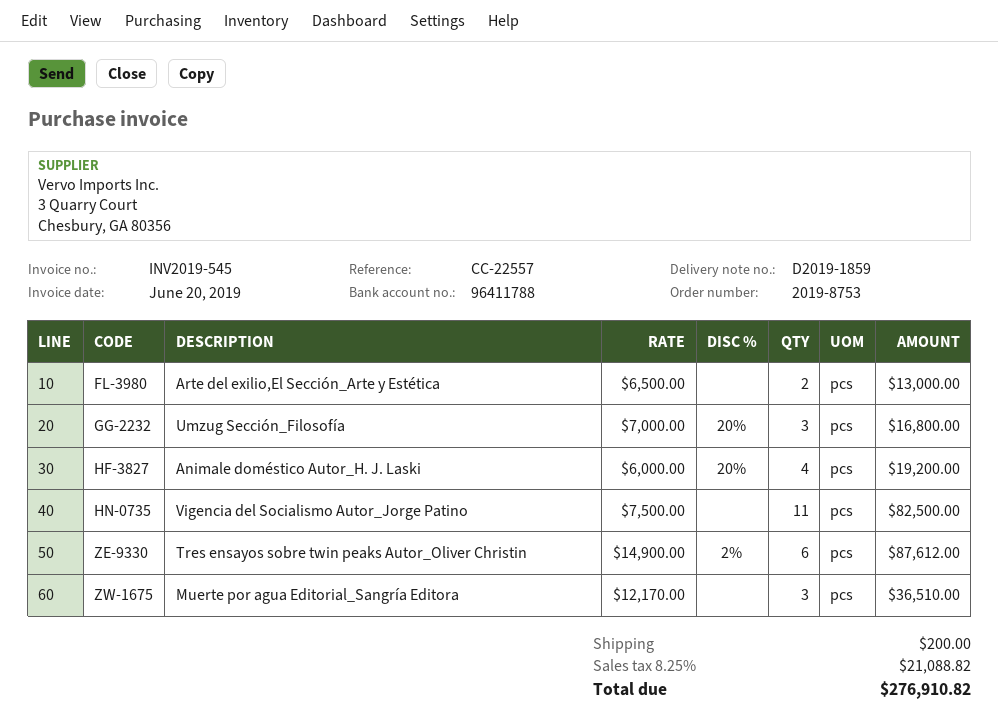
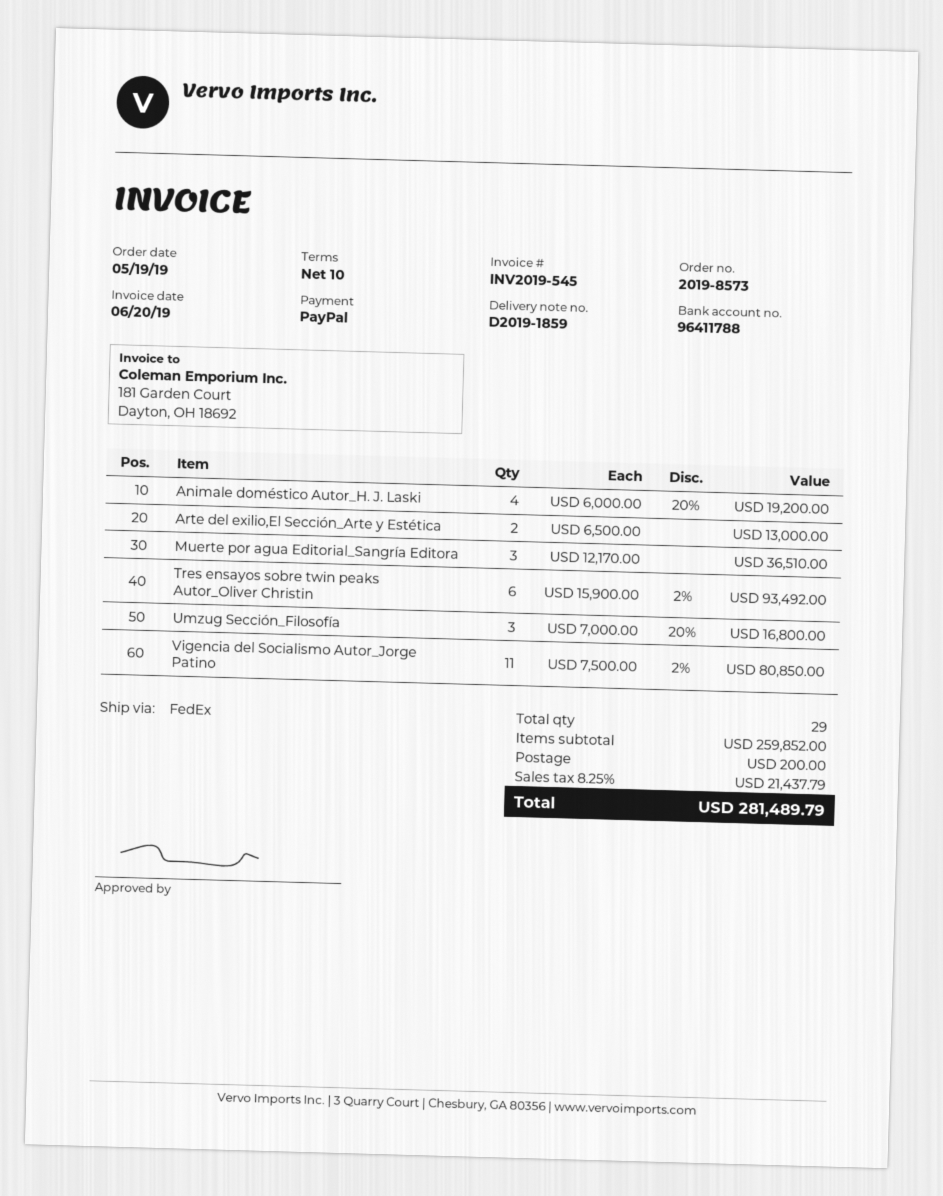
order number: 2019-8753 -> 2019-8573
Vigencia del Socialismo Autor_Jorge Patino: 11 x 7500.00 = 82500.00 -> 11 x 7500.00 - 2% = 80850.00
Tres ensayos sobre twin peaks Autor_Oliver Christin: 6 x 14900.00 - 2% = 87612.00 -> 6 x 15900.00 - 2% = 93492.00
tax: 8.25% = 21088.82 -> 8.25% = 21437.79
total: 276910.82 -> 281489.79

